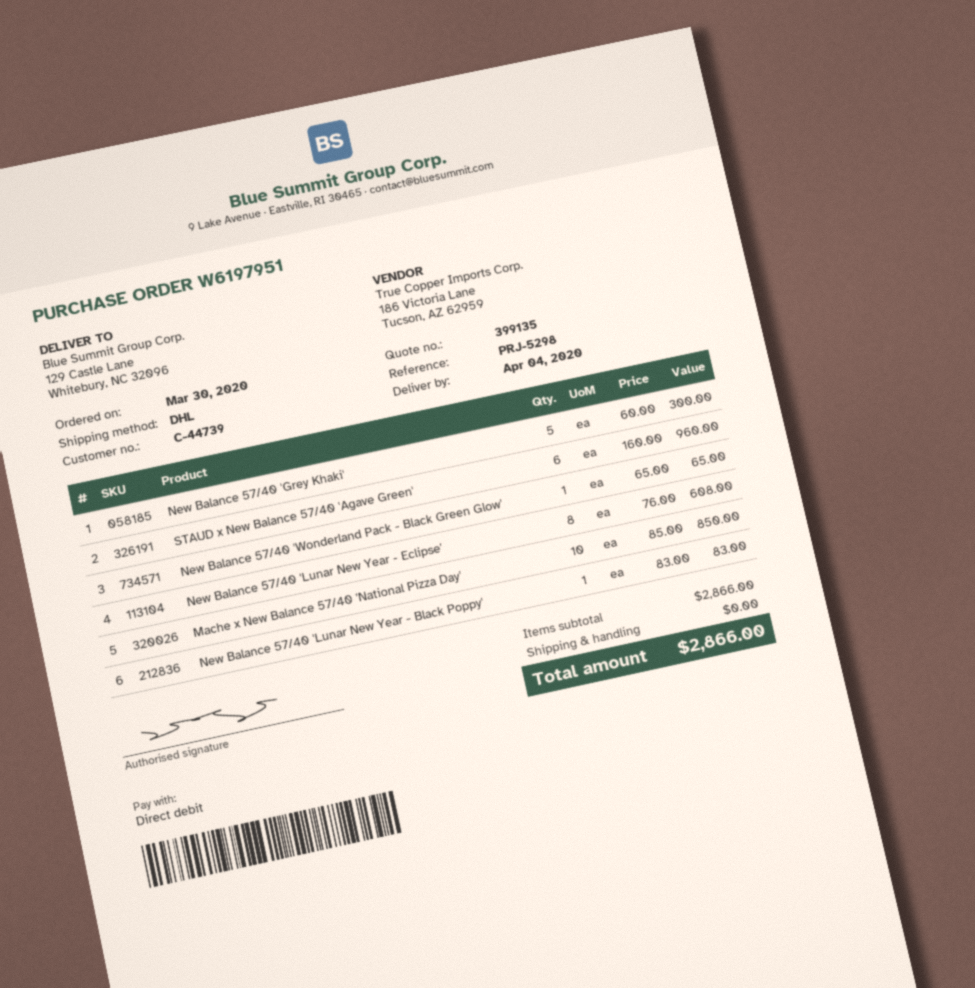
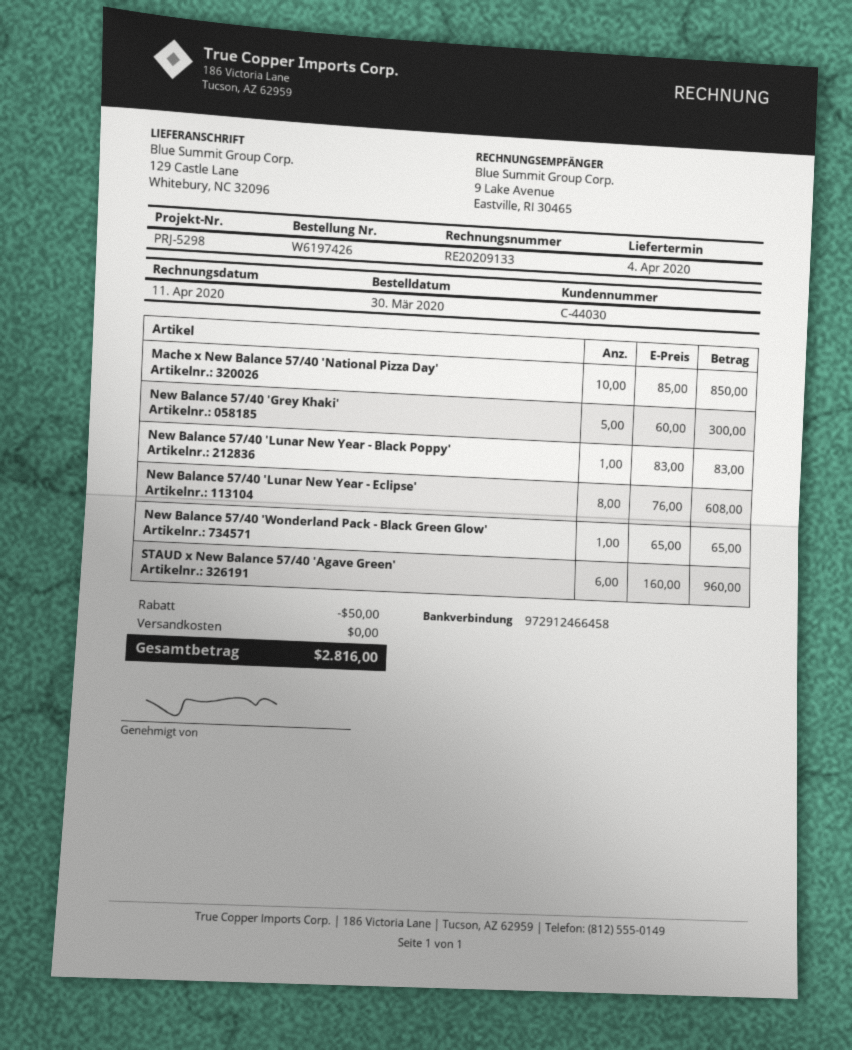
order number: W6197951 -> W6197426
customer number: C-44739 -> C-44030
discount: none -> 50.00
total: 2866.00 -> 2816.00

